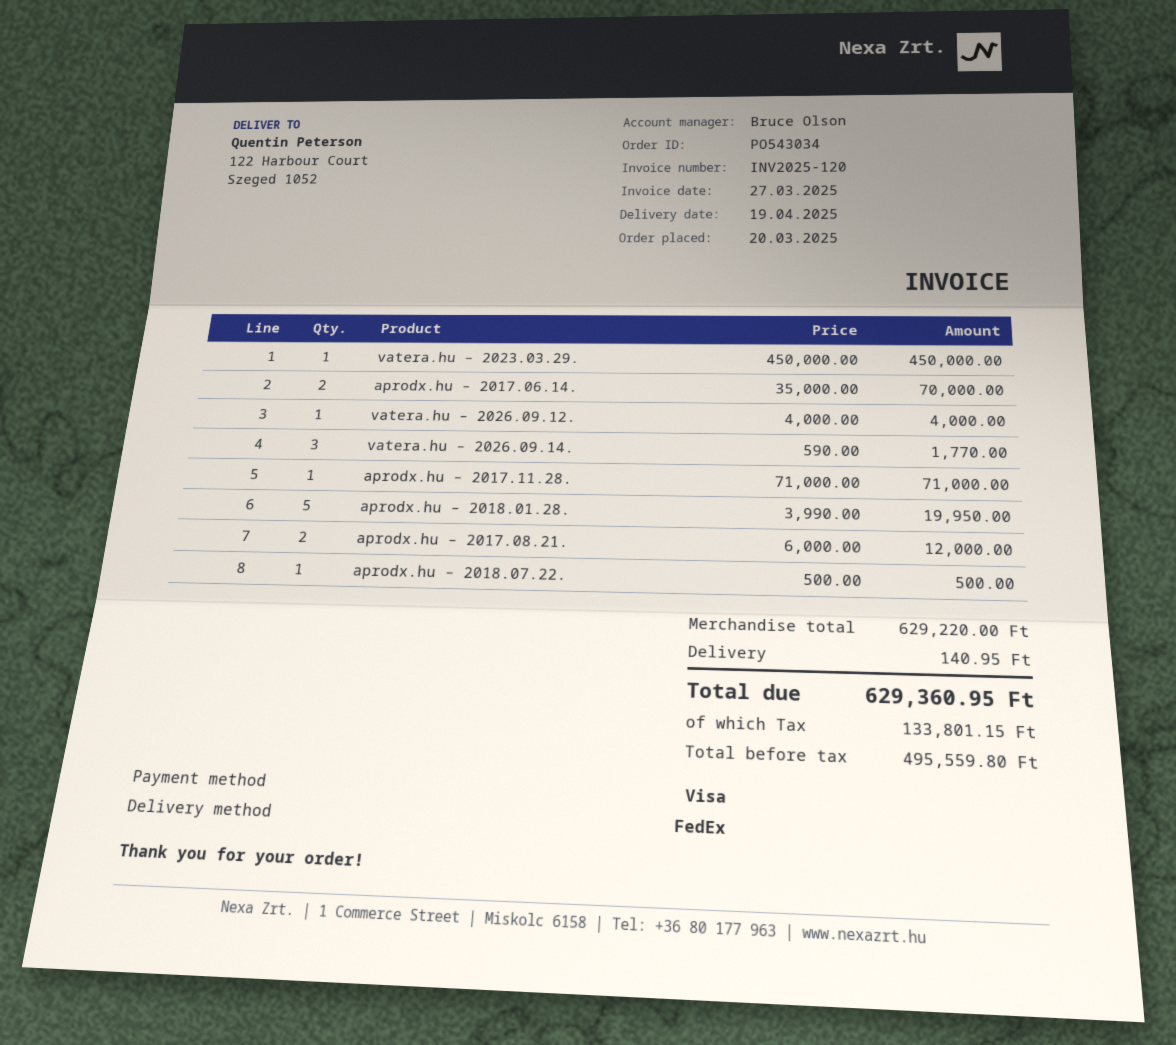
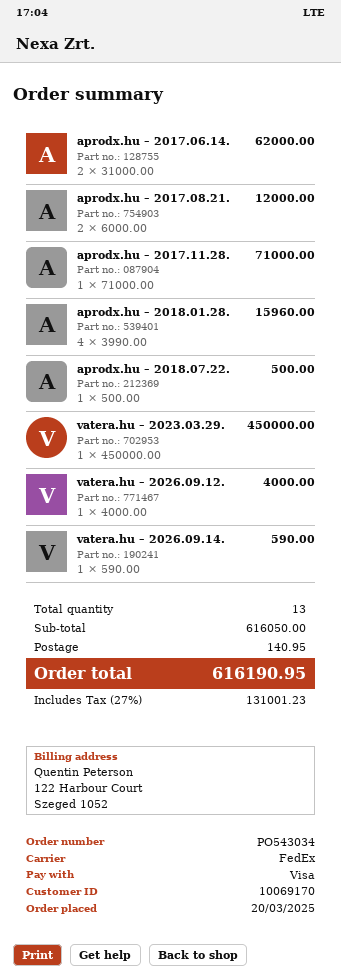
aprodx.hu – 2017.06.14.: 2 x 35000.00 = 70000.00 -> 2 x 31000.00 = 62000.00
vatera.hu – 2026.09.14.: 3 x 590.00 = 1770.00 -> 1 x 590.00 = 590.00
aprodx.hu – 2018.01.28.: 5 x 3990.00 = 19950.00 -> 4 x 3990.00 = 15960.00
subtotal: 629220.00 -> 616050.00
tax: 133801.15 -> 131001.23
total: 629360.95 -> 616190.95

